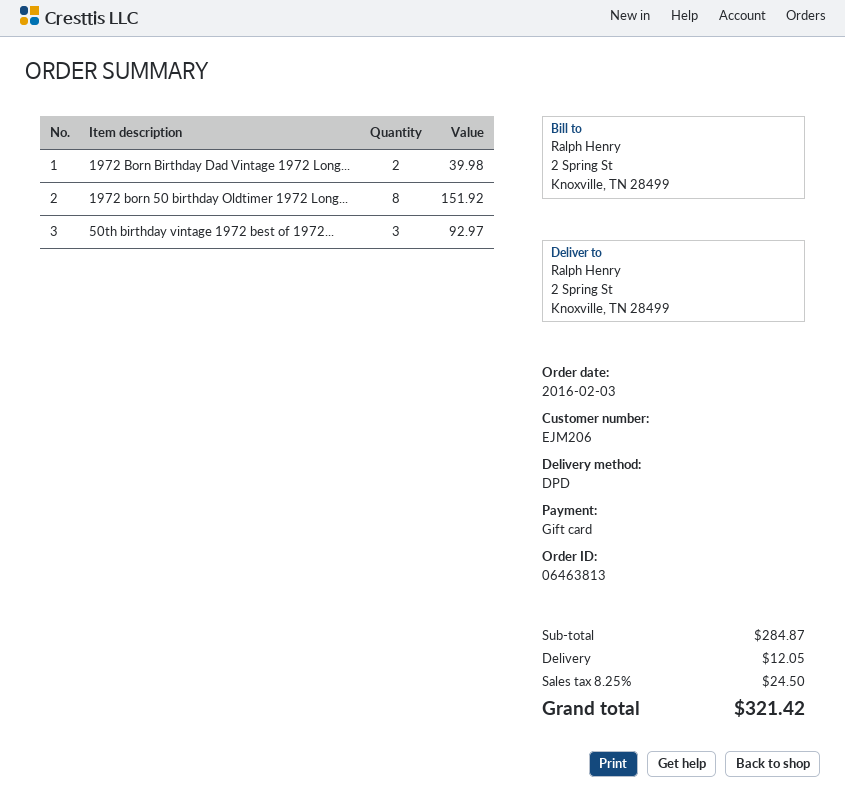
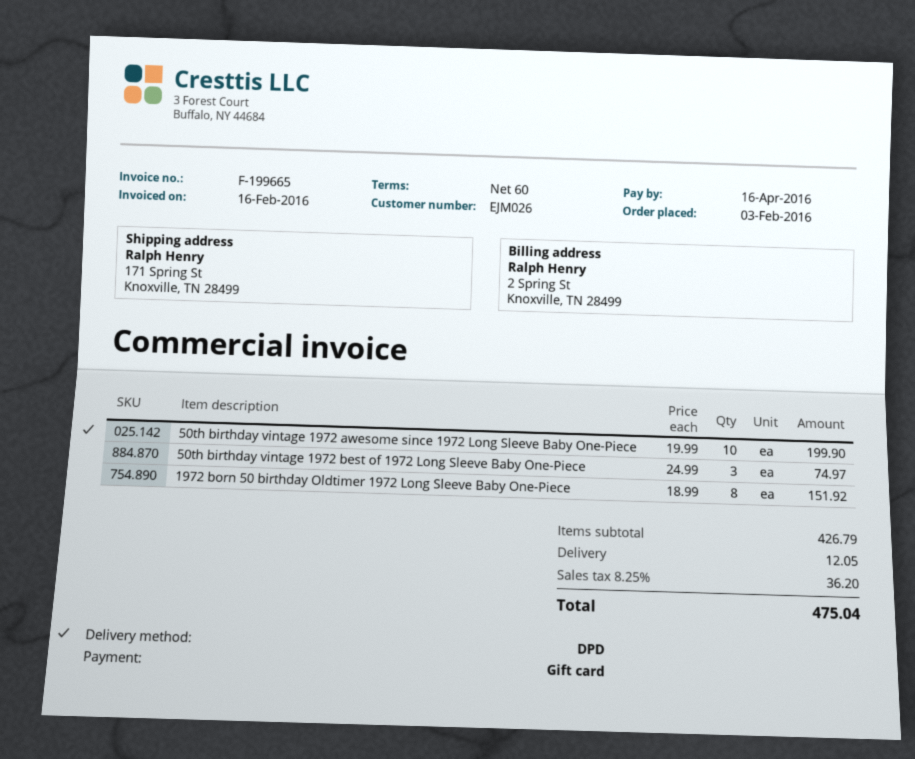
customer number: EJM206 -> EJM026
ship to: 2 Spring St, Knoxville, TN 28499 -> 171 Spring St, Knoxville, TN 28499
1972 Born Birthday Dad Vintage 1972 Long...: 2 for 39.98 -> none
50th birthday vintage 1972 best of 1972...: 3 for 92.97 -> 3 for 74.97
50th birthday vintage 1972 awesome since 1972 Long Sleeve Baby One-Piece: none -> 10 for 199.90
subtotal: 284.87 -> 426.79
tax: 8.25% = 24.50 -> 8.25% = 36.20
total: 321.42 -> 475.04

